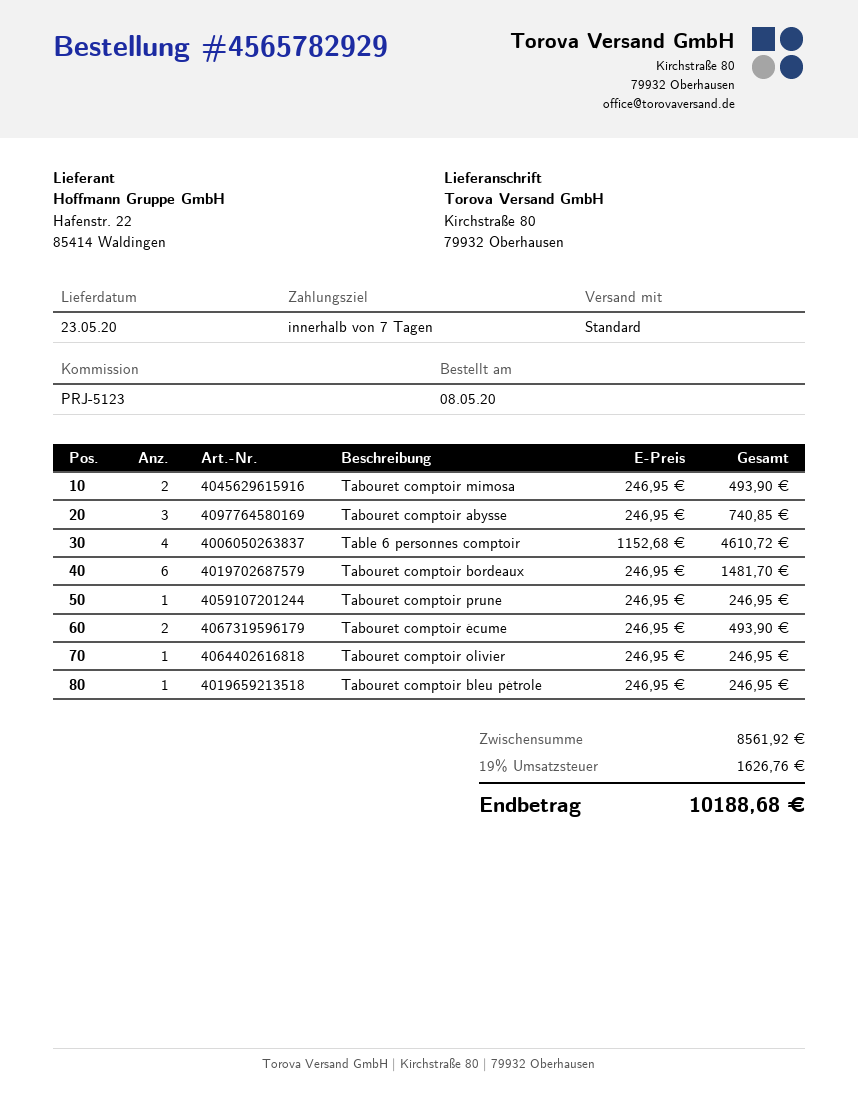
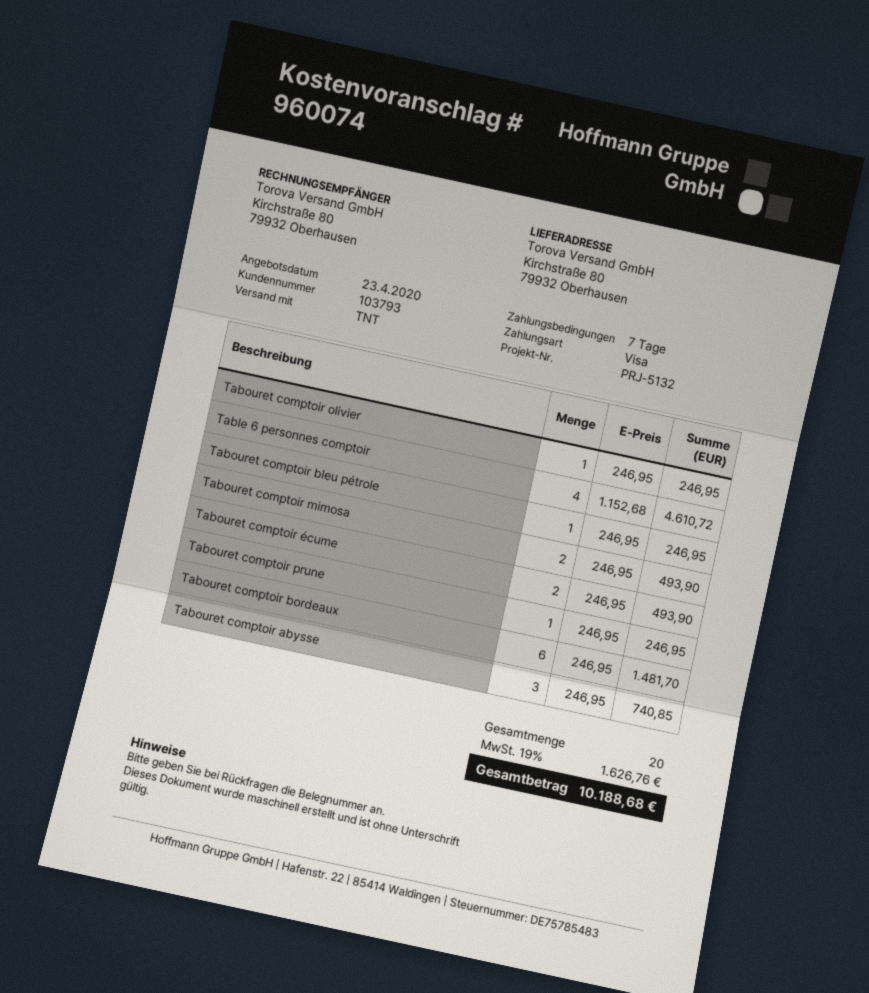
reference: PRJ-5123 -> PRJ-5132
shipping method: standard -> TNT

